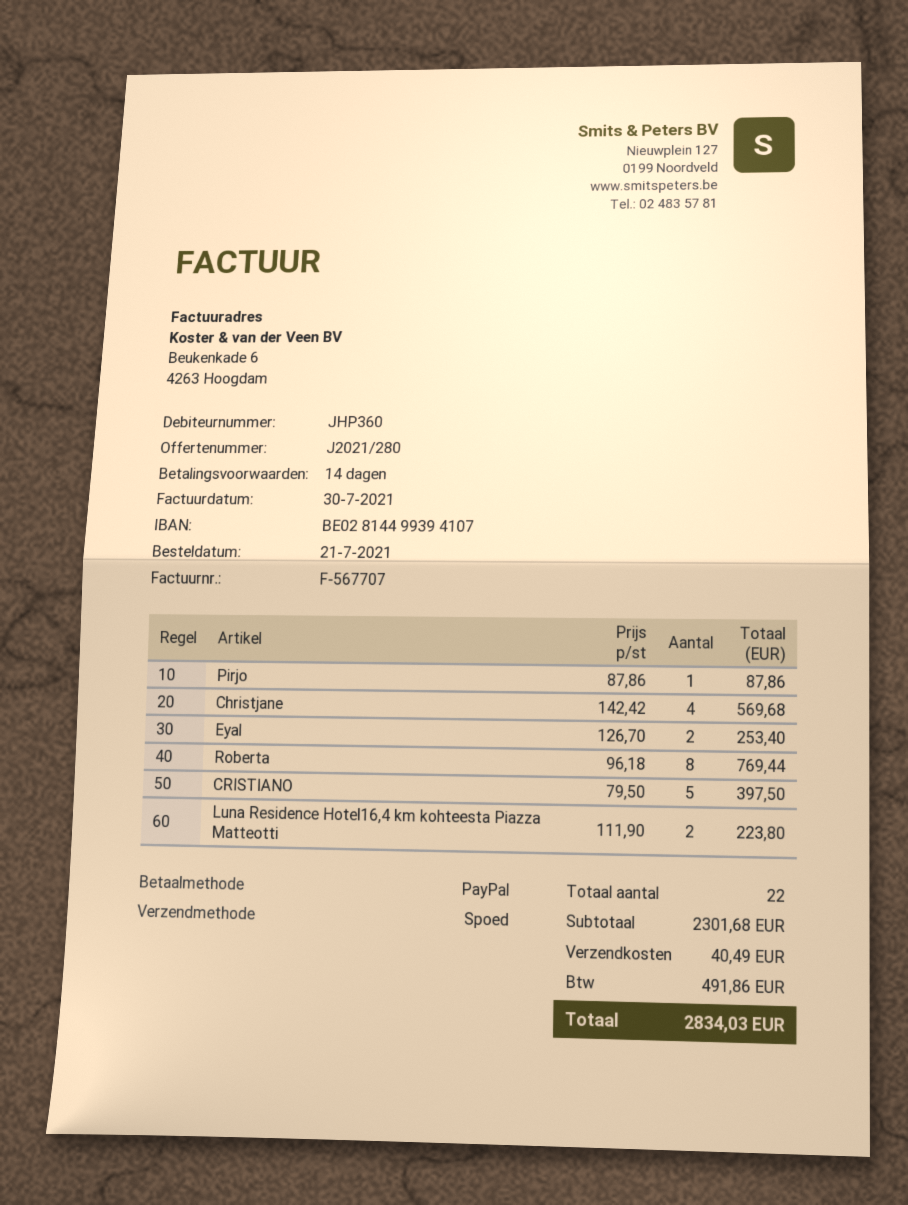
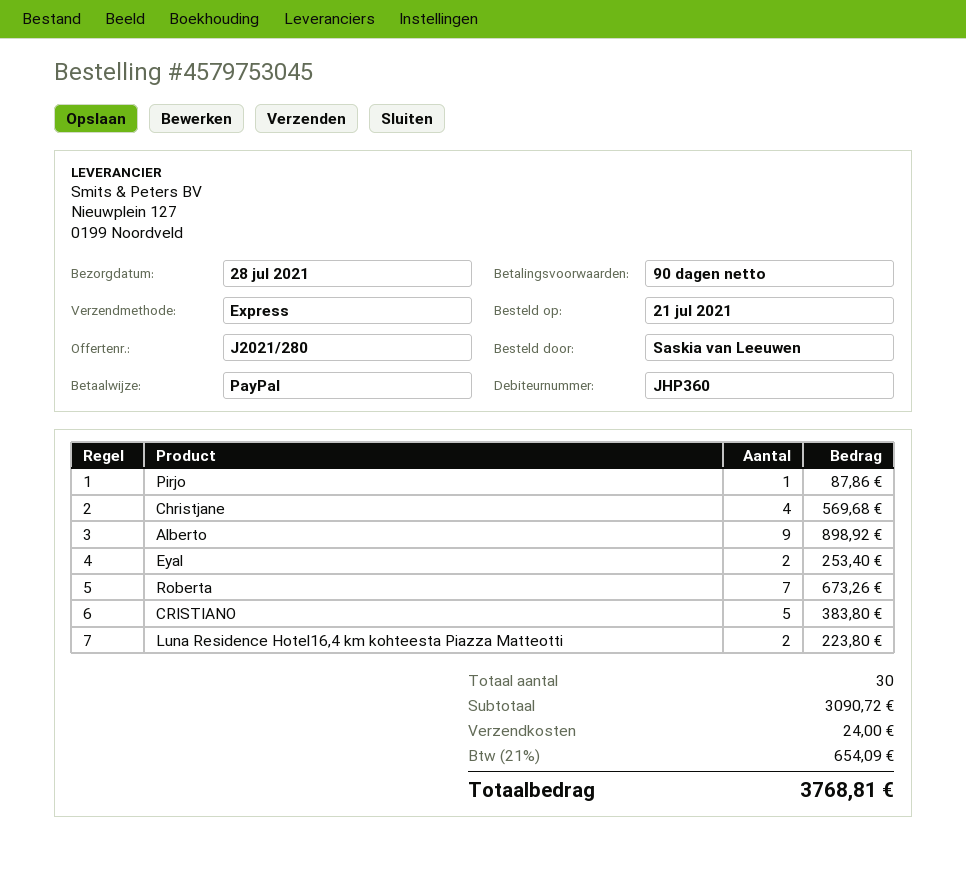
payment terms: 14 days -> 90 days
Roberta: 8 for 769.44 -> 7 for 673.26
CRISTIANO: 5 for 397.50 -> 5 for 383.80
Alberto: none -> 9 for 898.92
total quantity: 22 -> 30
subtotal: 2301.68 -> 3090.72
shipping: 40.49 -> 24.00
tax: 491.86 -> 654.09
total: 2834.03 -> 3768.81

